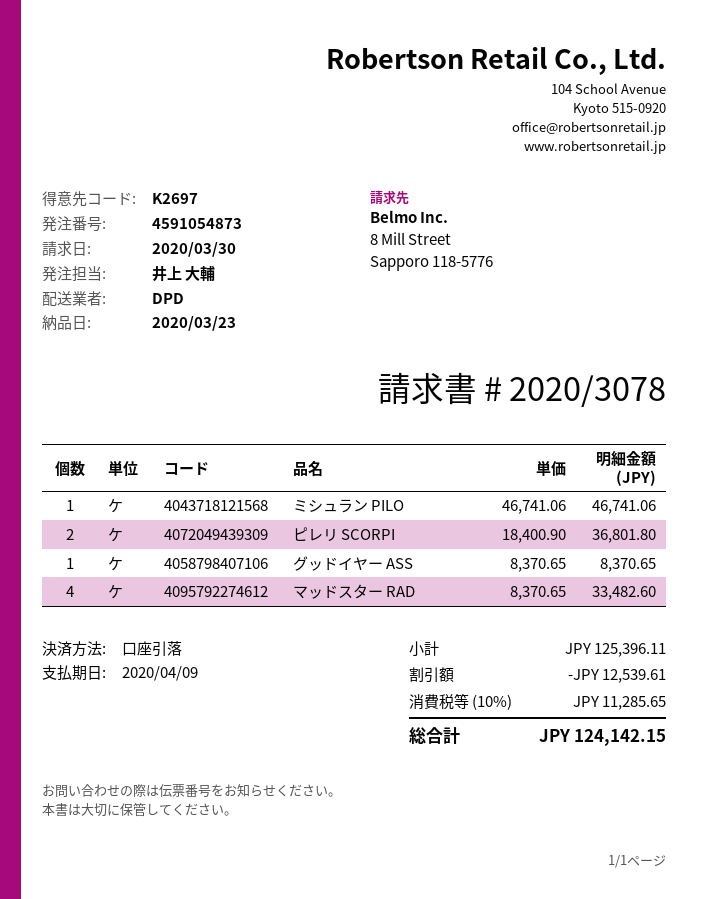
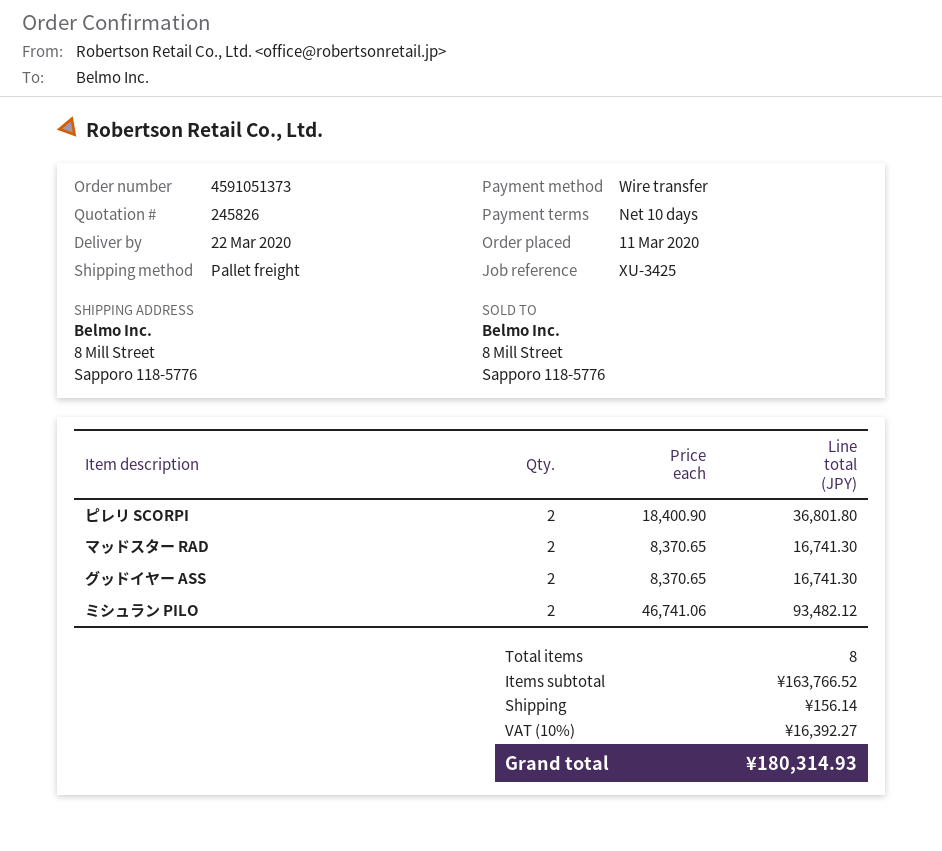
order number: 4591054873 -> 4591051373
delivery date: 2020-03-23 -> 2020-03-22
payment method: direct debit -> bank transfer
shipping method: DPD -> pallet freight
ミシュラン PILO: 1 x 46741.06 = 46741.06 -> 2 x 46741.06 = 93482.12
グッドイヤー ASS: 1 x 8370.65 = 8370.65 -> 2 x 8370.65 = 16741.30
マッドスター RAD: 4 x 8370.65 = 33482.60 -> 2 x 8370.65 = 16741.30
subtotal: 125396.11 -> 163766.52
discount: 12539.61 -> none
shipping: none -> 156.14
tax: 10% = 11285.65 -> 10% = 16392.27
total: 124142.15 -> 180314.93

